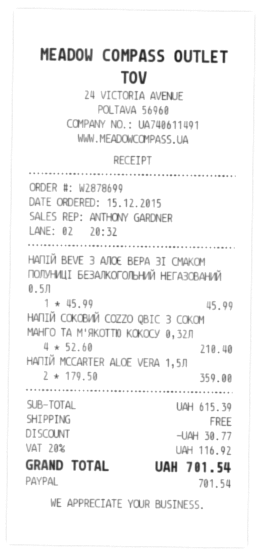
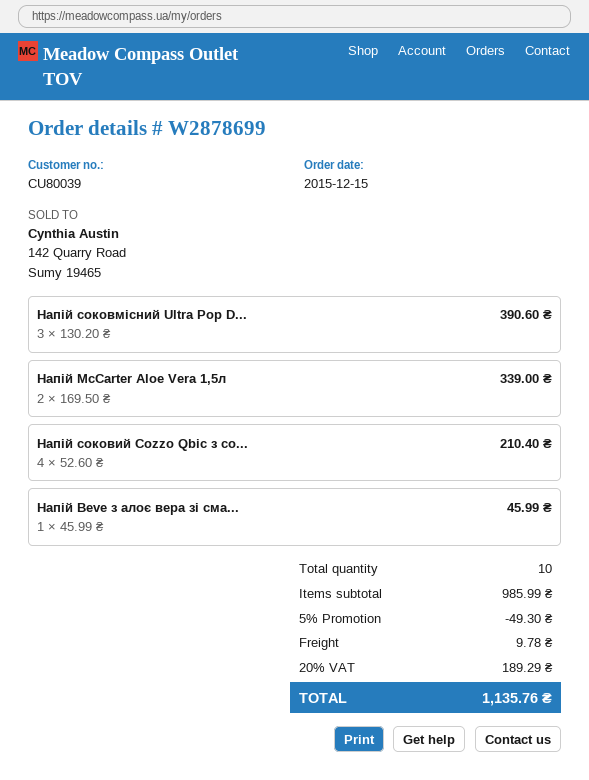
НАПІЙ MCCARTER ALOE VERA 1,5Л: 2 x 179.50 = 359.00 -> 2 x 169.50 = 339.00
Напій соковмісний Ultra Pop D...: none -> 3 x 130.20 = 390.60
subtotal: 615.39 -> 985.99
discount: 30.77 -> 49.30
shipping: 0.00 -> 9.78
tax: 20% = 116.92 -> 20% = 189.29
total: 701.54 -> 1135.76

